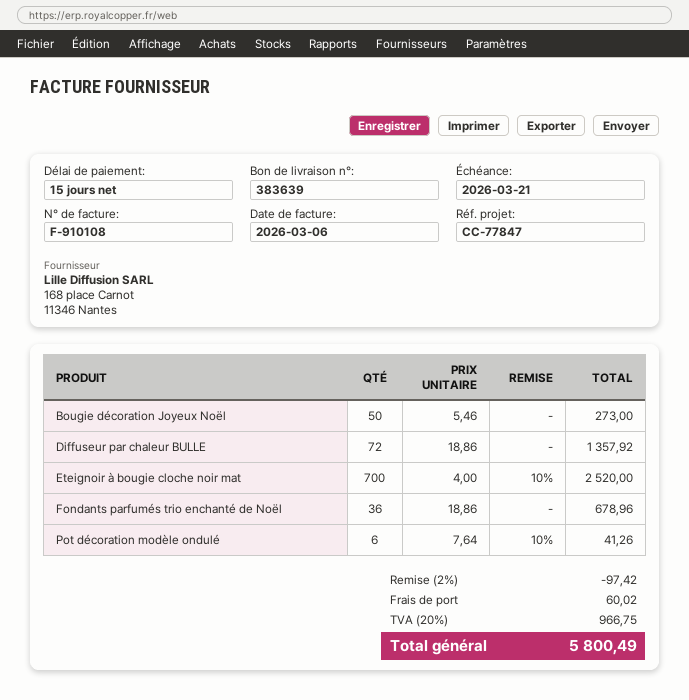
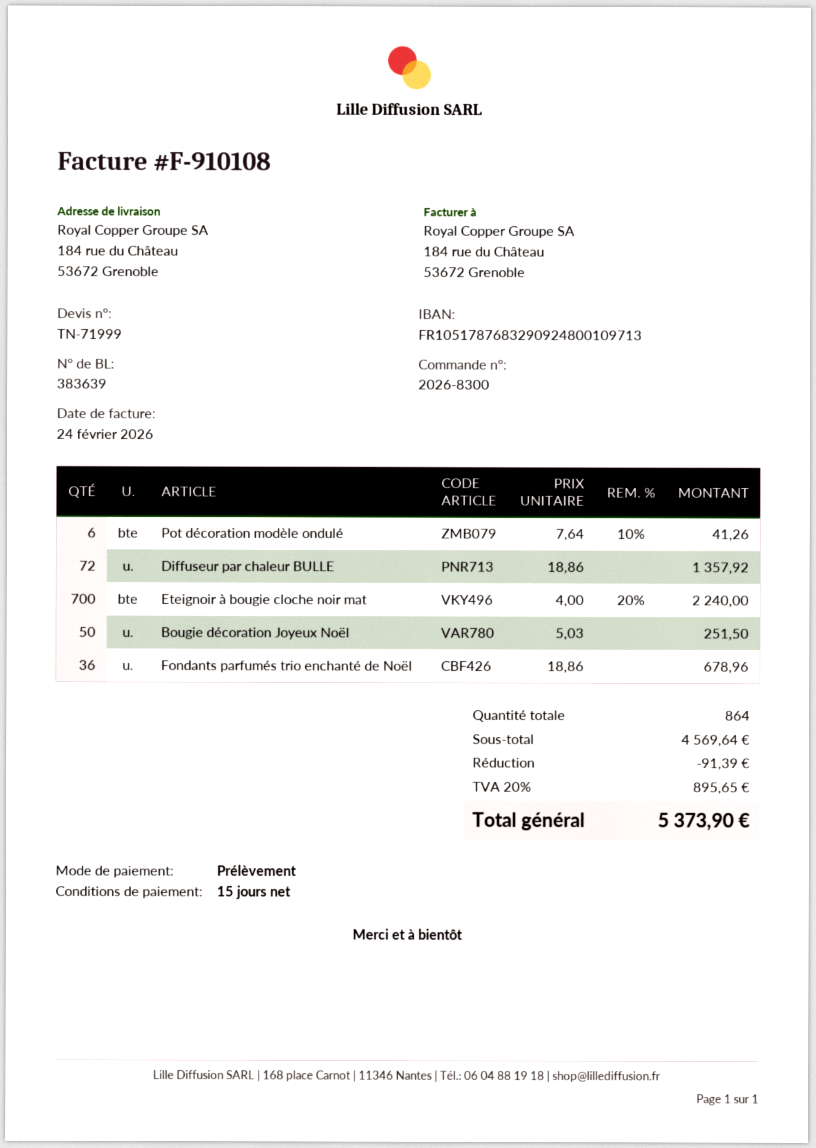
invoice date: 2026-03-06 -> 2026-02-24
Bougie décoration Joyeux Noël: 50 x 5.46 = 273.00 -> 50 x 5.03 = 251.50
Eteignoir à bougie cloche noir mat: 700 x 4.00 - 10% = 2520.00 -> 700 x 4.00 - 20% = 2240.00
discount: 97.42 -> 91.39
shipping: 60.02 -> none
tax: 20% = 966.75 -> 20% = 895.65
total: 5800.49 -> 5373.90

